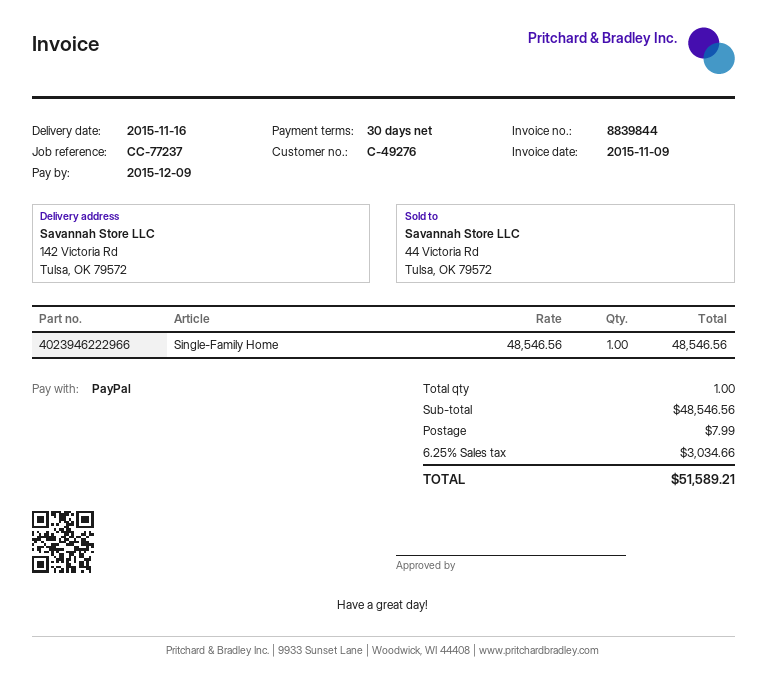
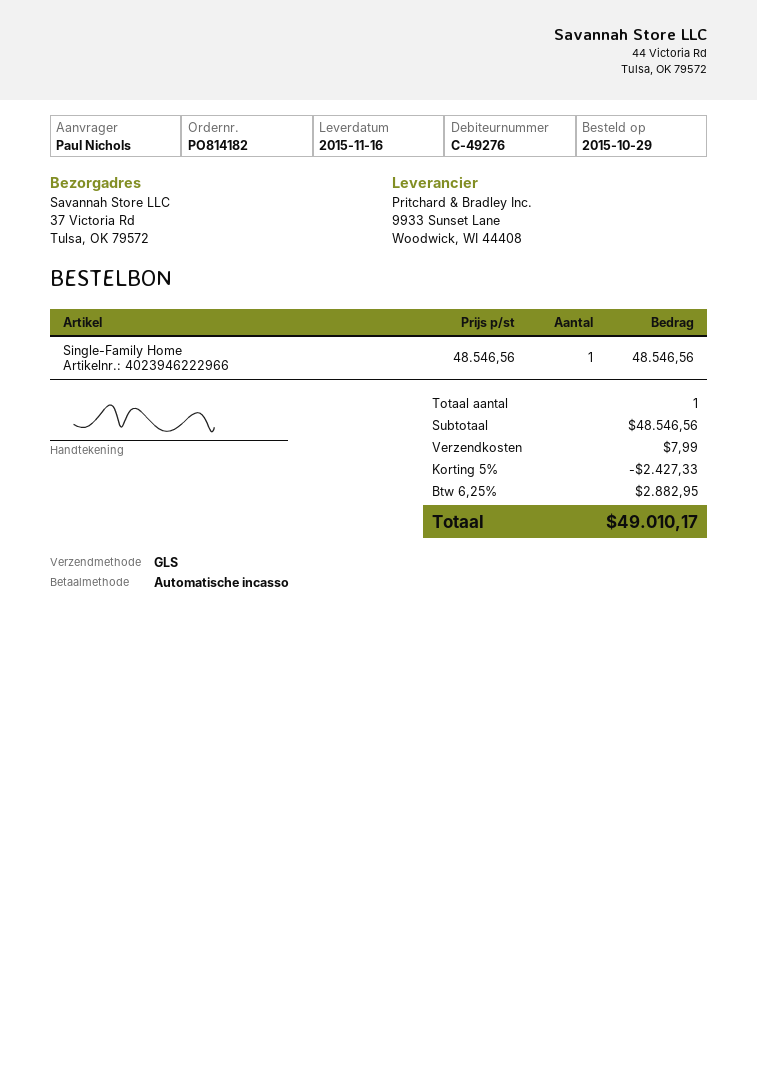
payment method: PayPal -> direct debit
ship to: 142 Victoria Rd, Tulsa, OK 79572 -> 37 Victoria Rd, Tulsa, OK 79572
discount: none -> 5% = 2427.33
tax: 6.25% = 3034.66 -> 6.25% = 2882.95
total: 51589.21 -> 49010.17

